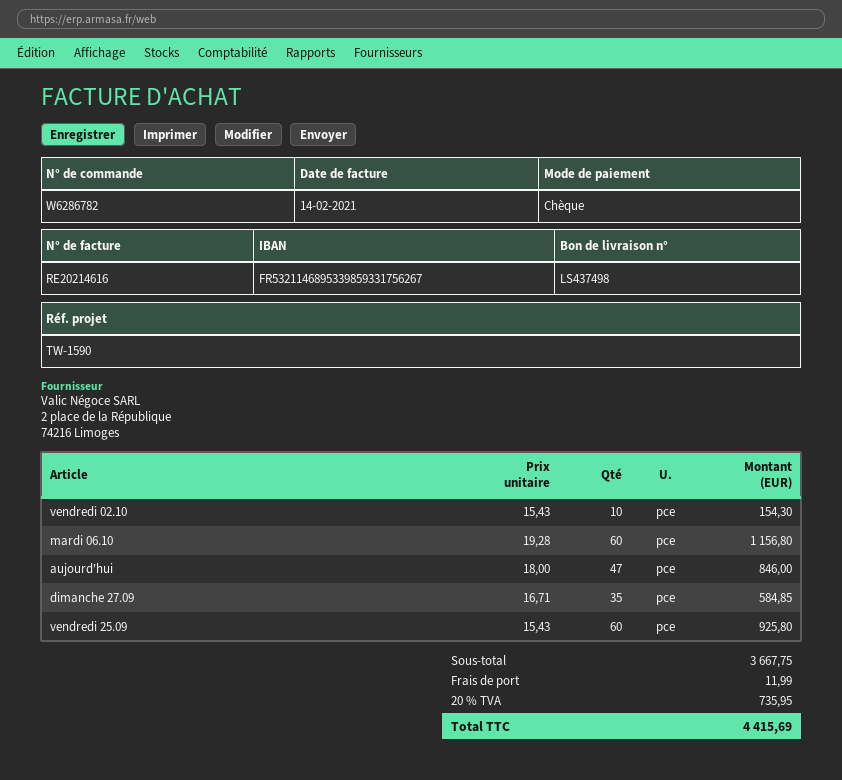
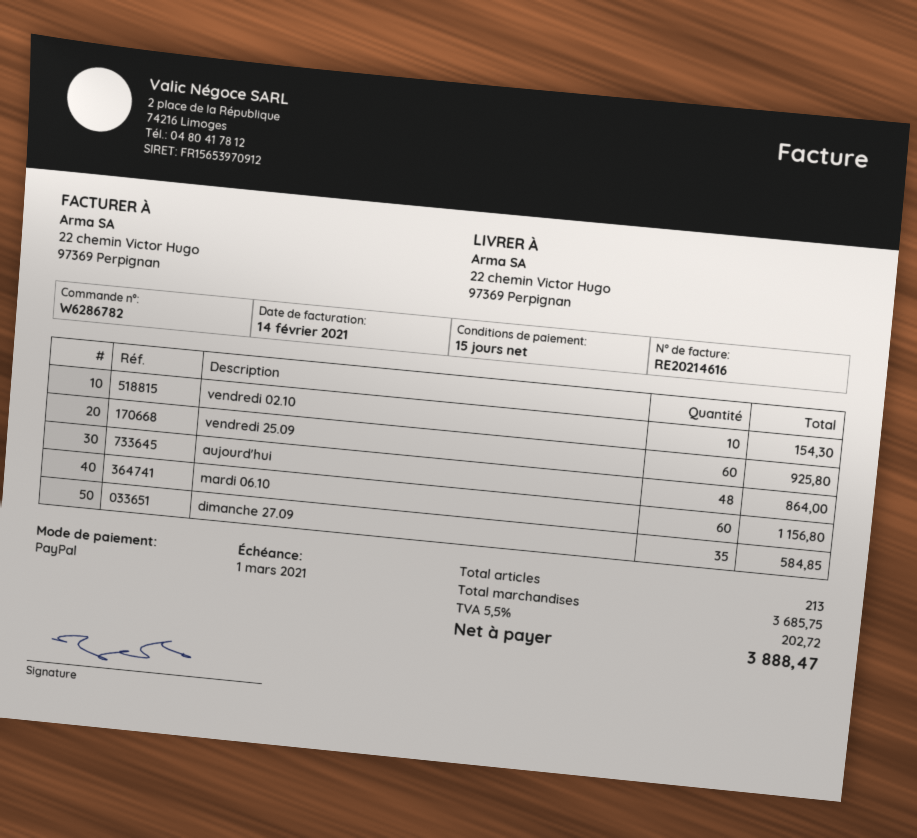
payment method: cheque -> PayPal
aujourd'hui: 47 for 846.00 -> 48 for 864.00
subtotal: 3667.75 -> 3685.75
shipping: 11.99 -> none
tax: 20% = 735.95 -> 5.5% = 202.72
total: 4415.69 -> 3888.47

